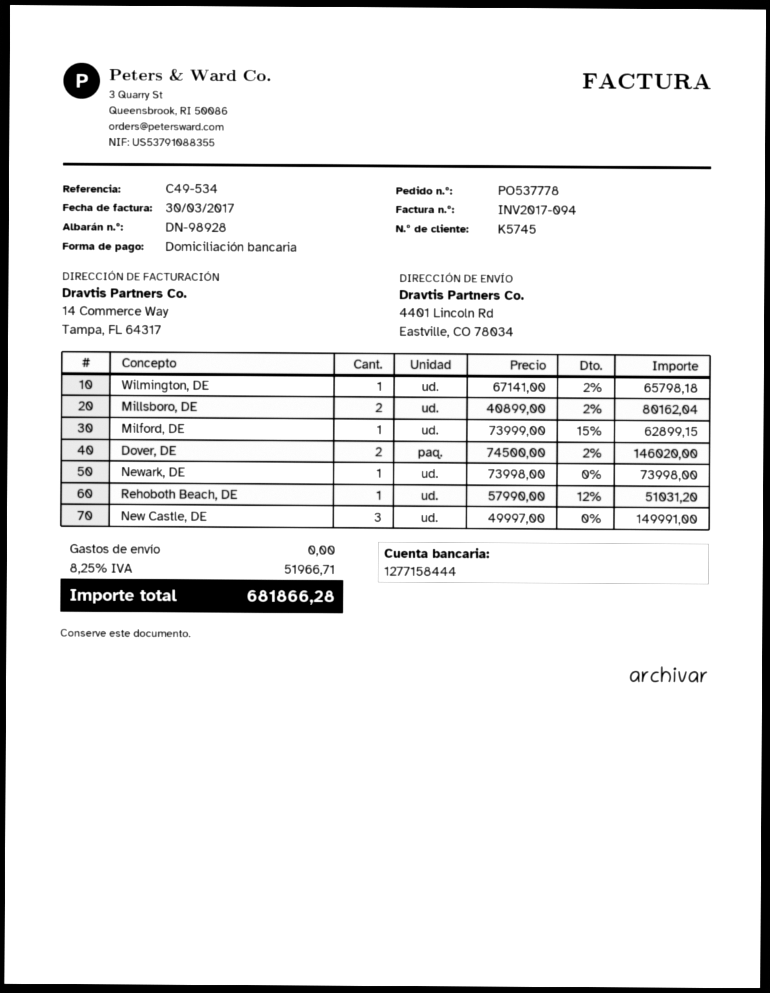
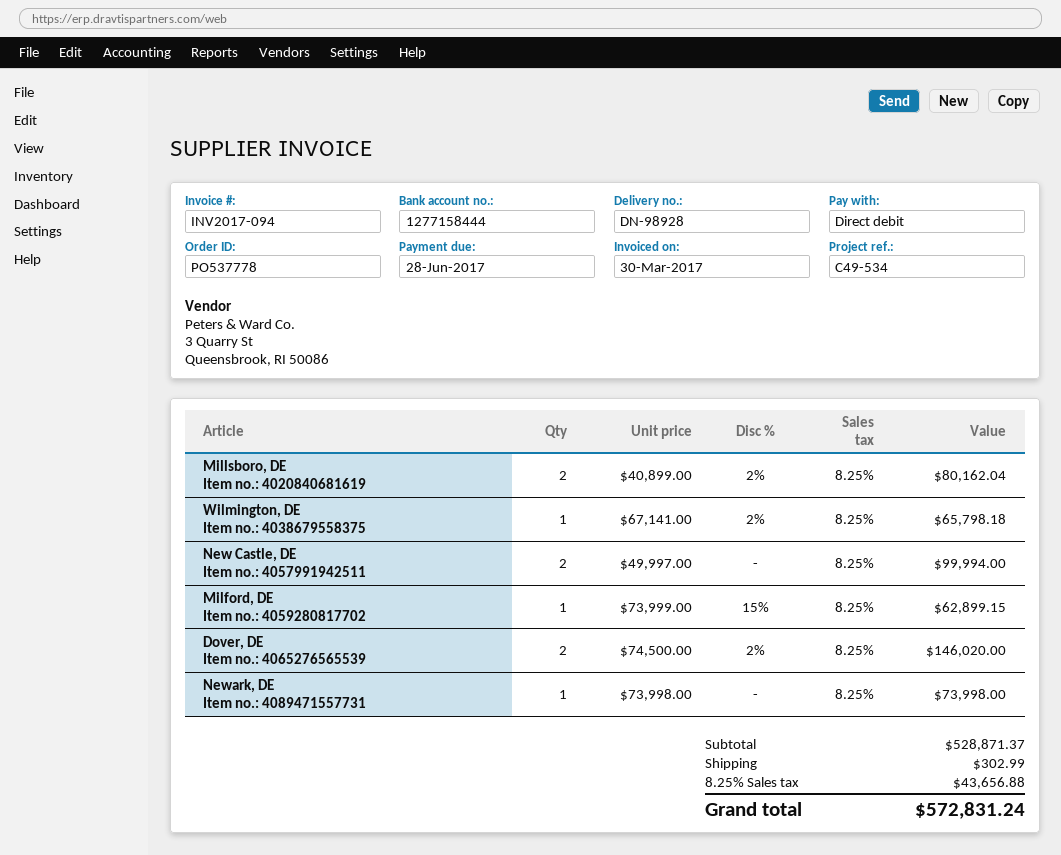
Rehoboth Beach, DE: 1 x 57990.00 - 12% = 51031.20 -> none
New Castle, DE: 3 x 49997.00 = 149991.00 -> 2 x 49997.00 = 99994.00
shipping: 0.00 -> 302.99
tax: 8.25% = 51966.71 -> 8.25% = 43656.88
total: 681866.28 -> 572831.24

